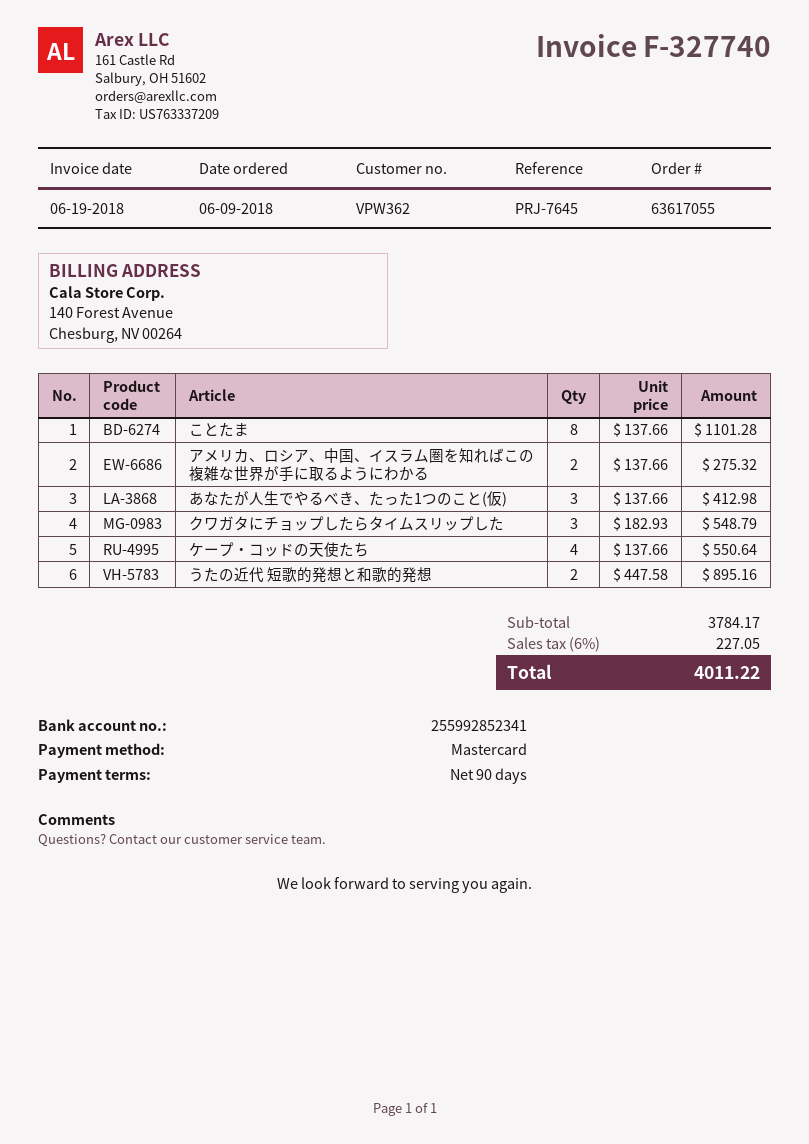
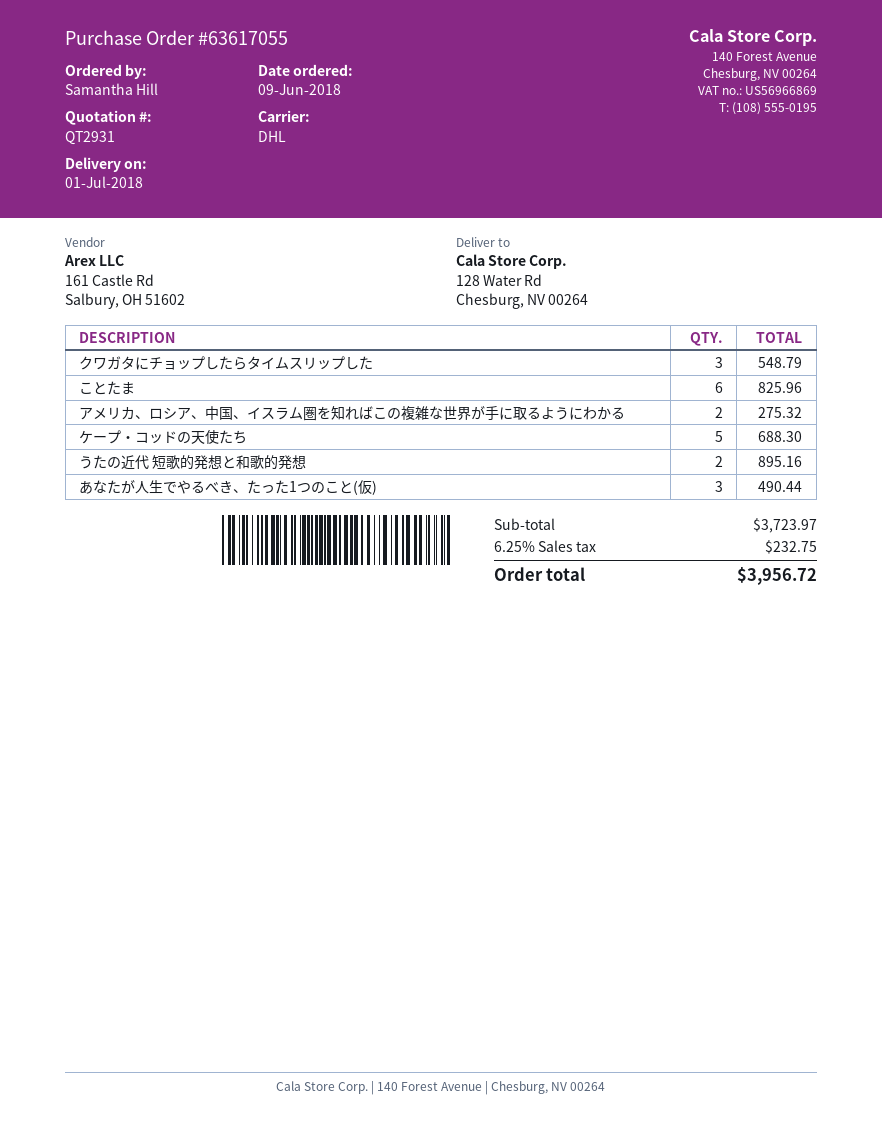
ことたま: 8 for 1101.28 -> 6 for 825.96
あなたが人生でやるべき、たった1つのこと(仮): 3 for 412.98 -> 3 for 490.44
ケープ・コッドの天使たち: 4 for 550.64 -> 5 for 688.30
subtotal: 3784.17 -> 3723.97
tax: 6% = 227.05 -> 6.25% = 232.75
total: 4011.22 -> 3956.72

